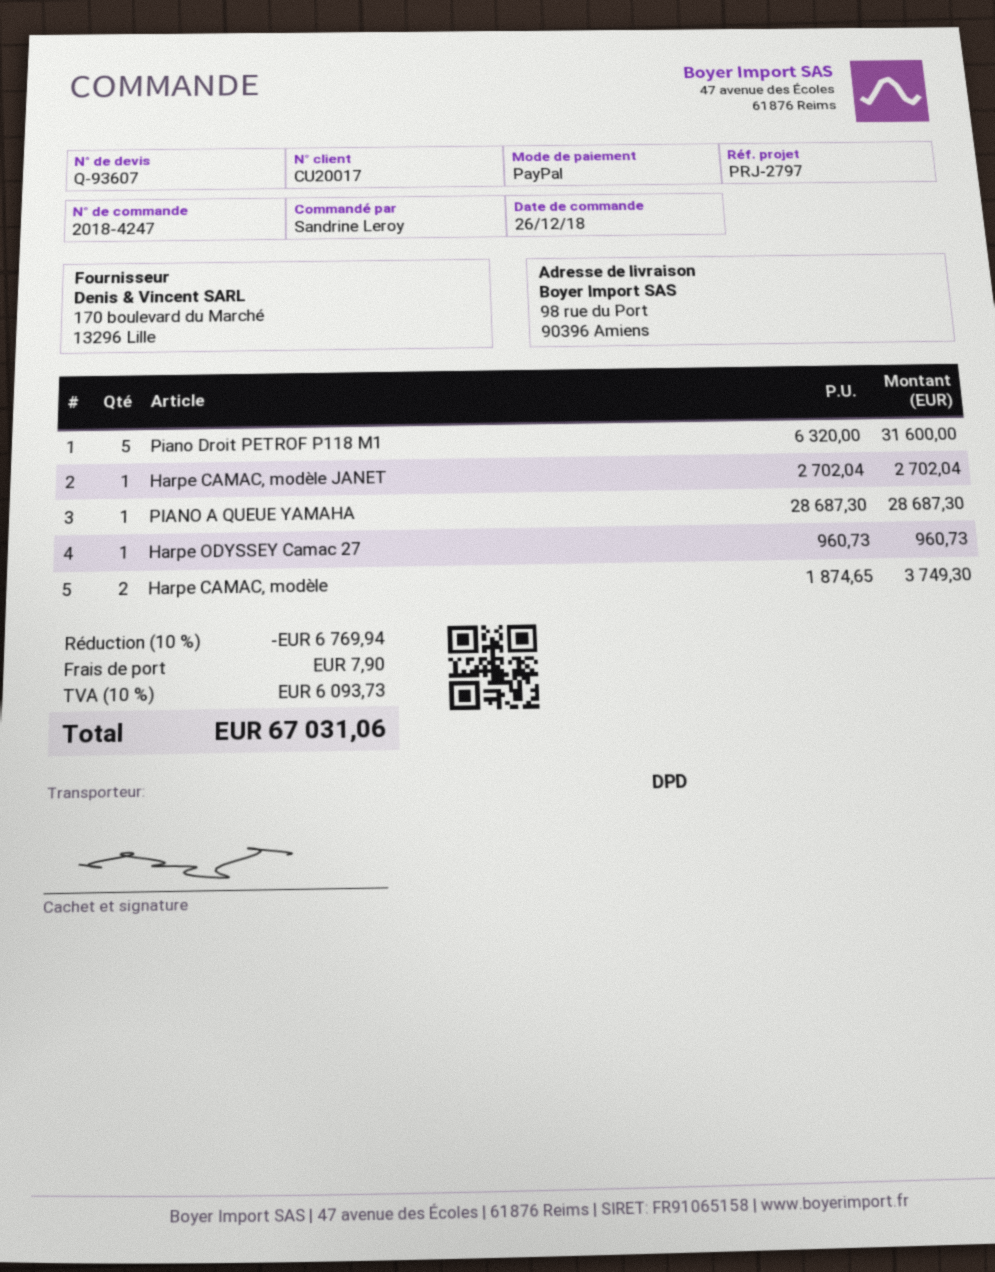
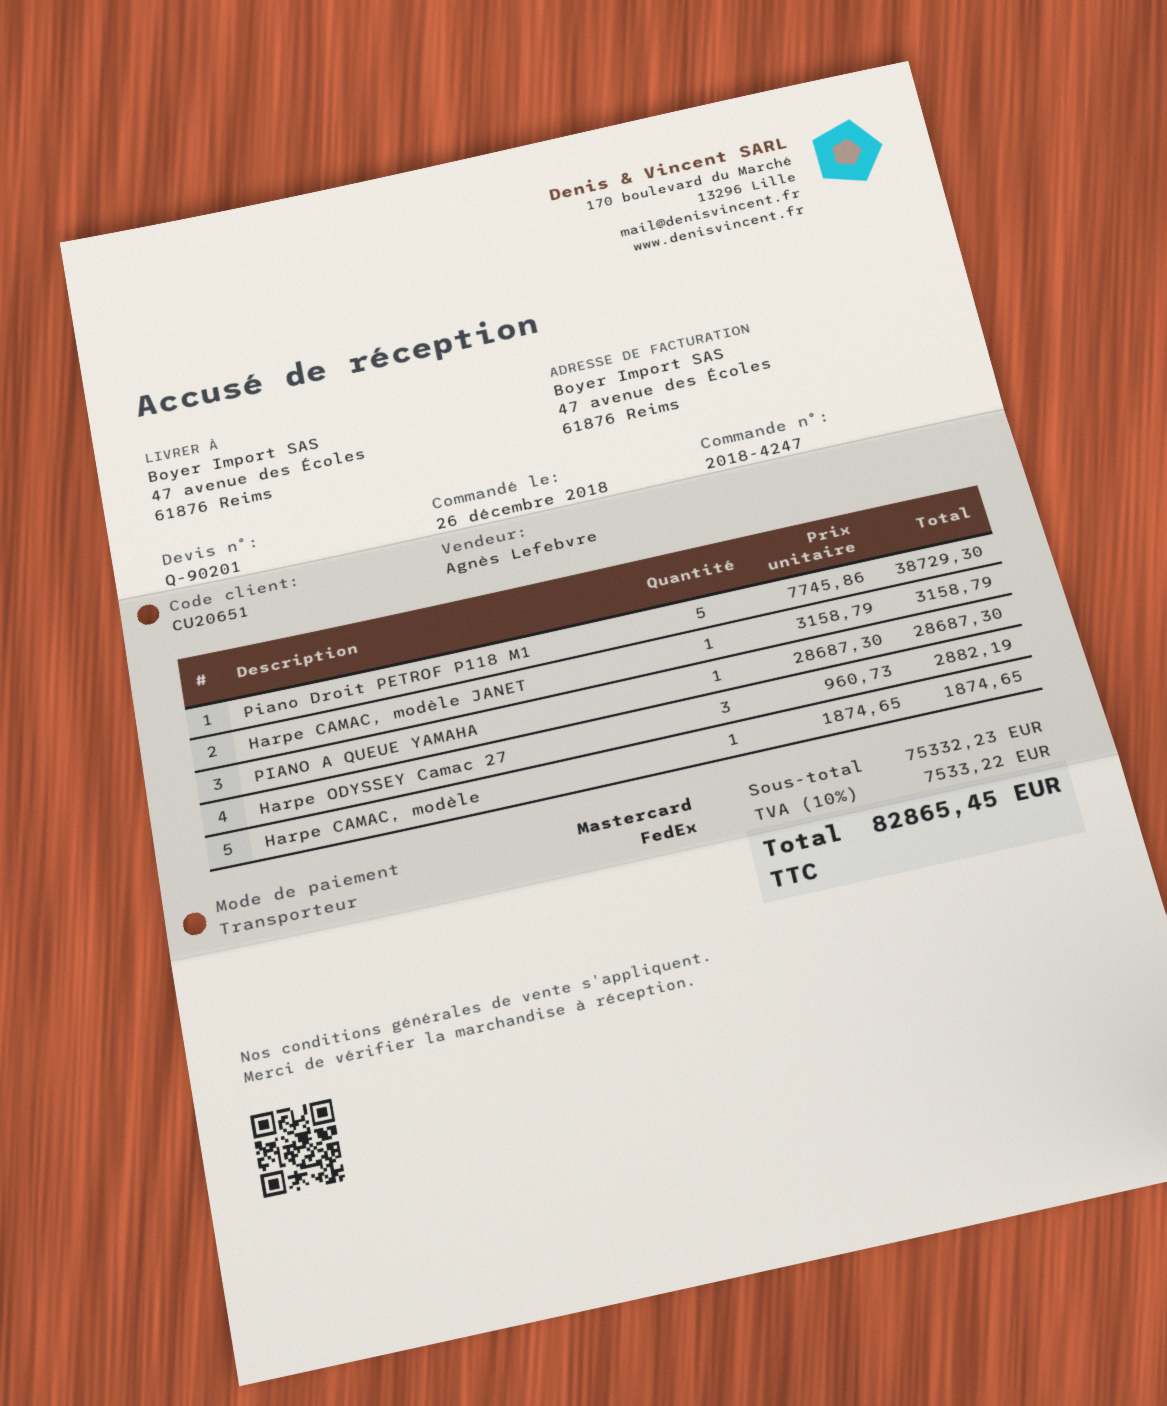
quote number: Q-93607 -> Q-90201
customer number: CU20017 -> CU20651
payment method: PayPal -> Mastercard
shipping method: DPD -> FedEx
ship to: 98 rue du Port, 90396 Amiens -> 47 avenue des Écoles, 61876 Reims
Piano Droit PETROF P118 M1: 5 x 6320.00 = 31600.00 -> 5 x 7745.86 = 38729.30
Harpe CAMAC, modèle JANET: 1 x 2702.04 = 2702.04 -> 1 x 3158.79 = 3158.79
Harpe ODYSSEY Camac 27: 1 x 960.73 = 960.73 -> 3 x 960.73 = 2882.19
Harpe CAMAC, modèle: 2 x 1874.65 = 3749.30 -> 1 x 1874.65 = 1874.65
discount: 10% = 6769.94 -> none
shipping: 7.90 -> none
tax: 10% = 6093.73 -> 10% = 7533.22
total: 67031.06 -> 82865.45

